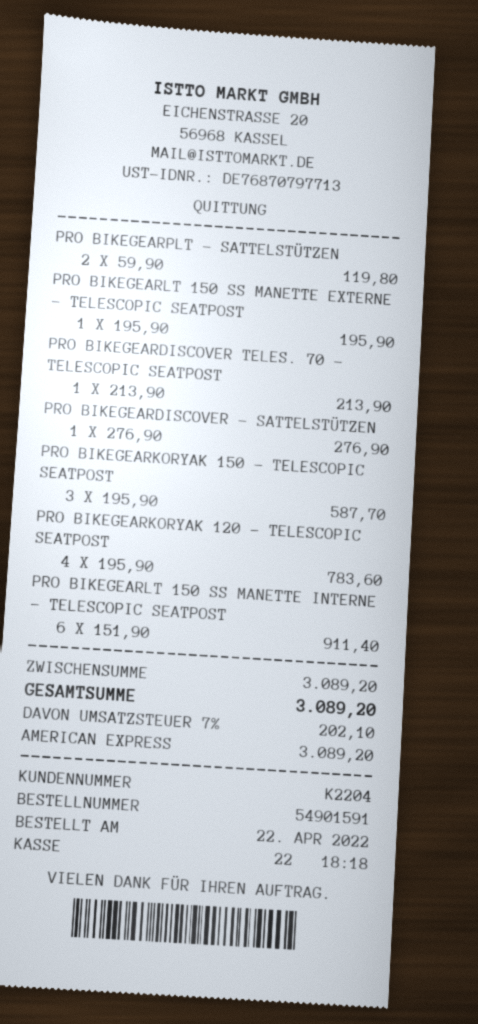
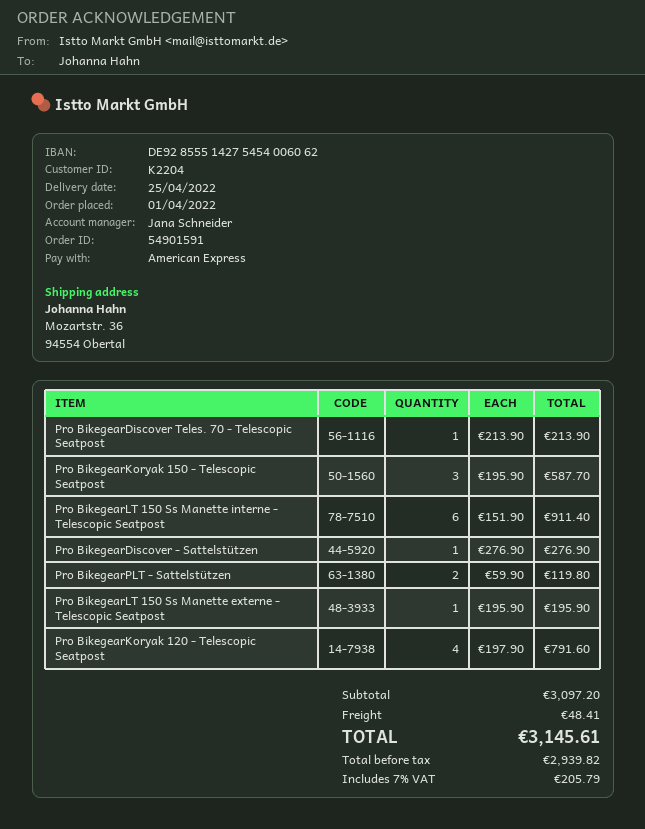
order date: 2022-04-22 -> 2022-04-01
PRO BIKEGEARKORYAK 120 - TELESCOPIC SEATPOST: 4 x 195.90 = 783.60 -> 4 x 197.90 = 791.60
subtotal: 3089.20 -> 3097.20
shipping: none -> 48.41
tax: 7% = 202.10 -> 7% = 205.79
total: 3089.20 -> 3145.61

